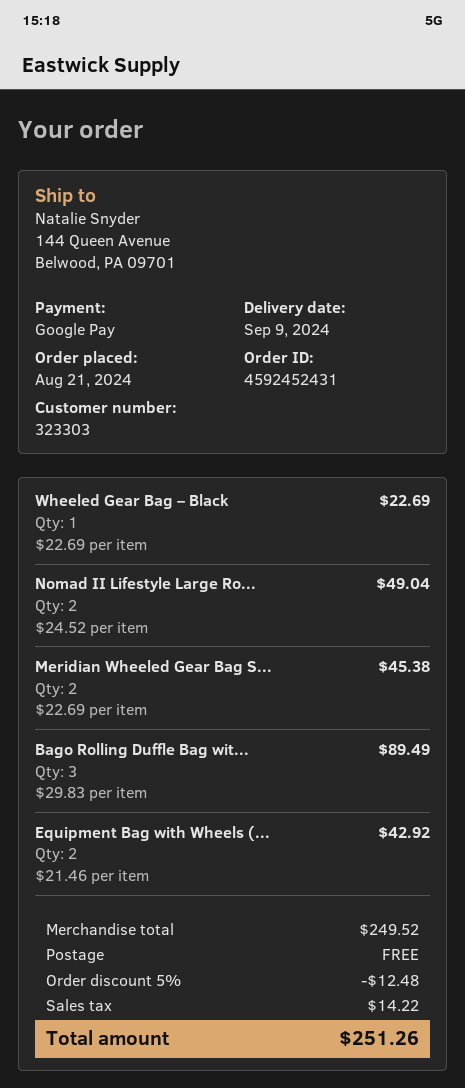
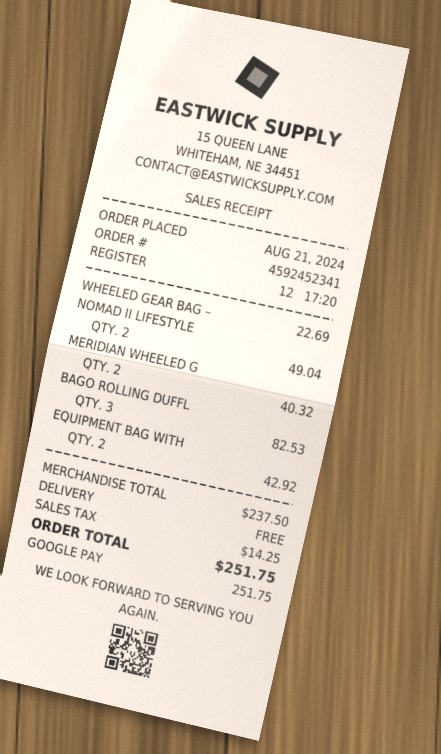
order number: 4592452431 -> 4592452341
Meridian Wheeled Gear Bag S...: 2 for 45.38 -> 2 for 40.32
Bago Rolling Duffle Bag wit...: 3 for 89.49 -> 3 for 82.53
subtotal: 249.52 -> 237.50
discount: 5% = 12.48 -> none
tax: 14.22 -> 14.25
total: 251.26 -> 251.75

